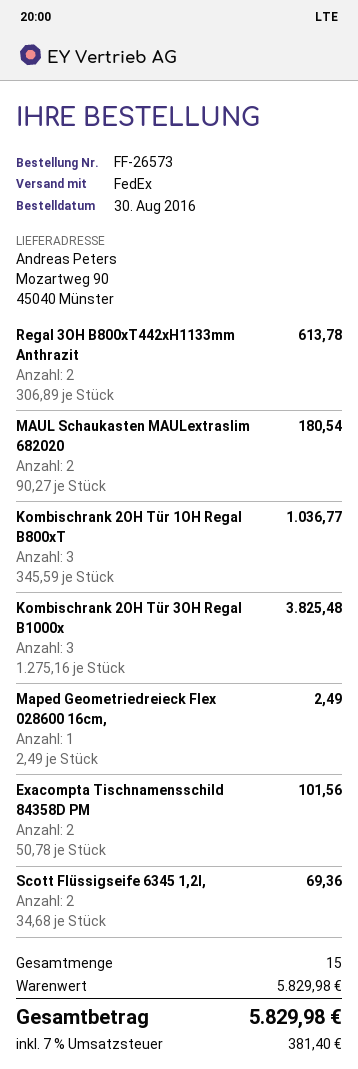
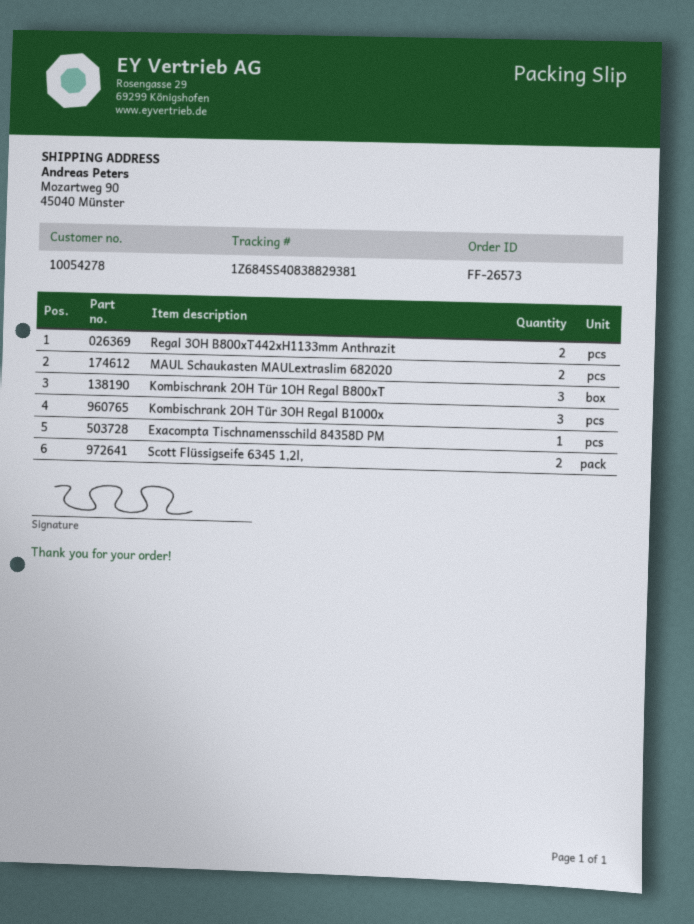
Maped Geometriedreieck Flex 028600 16cm,: 1 -> none
Exacompta Tischnamensschild 84358D PM: 2 -> 1

